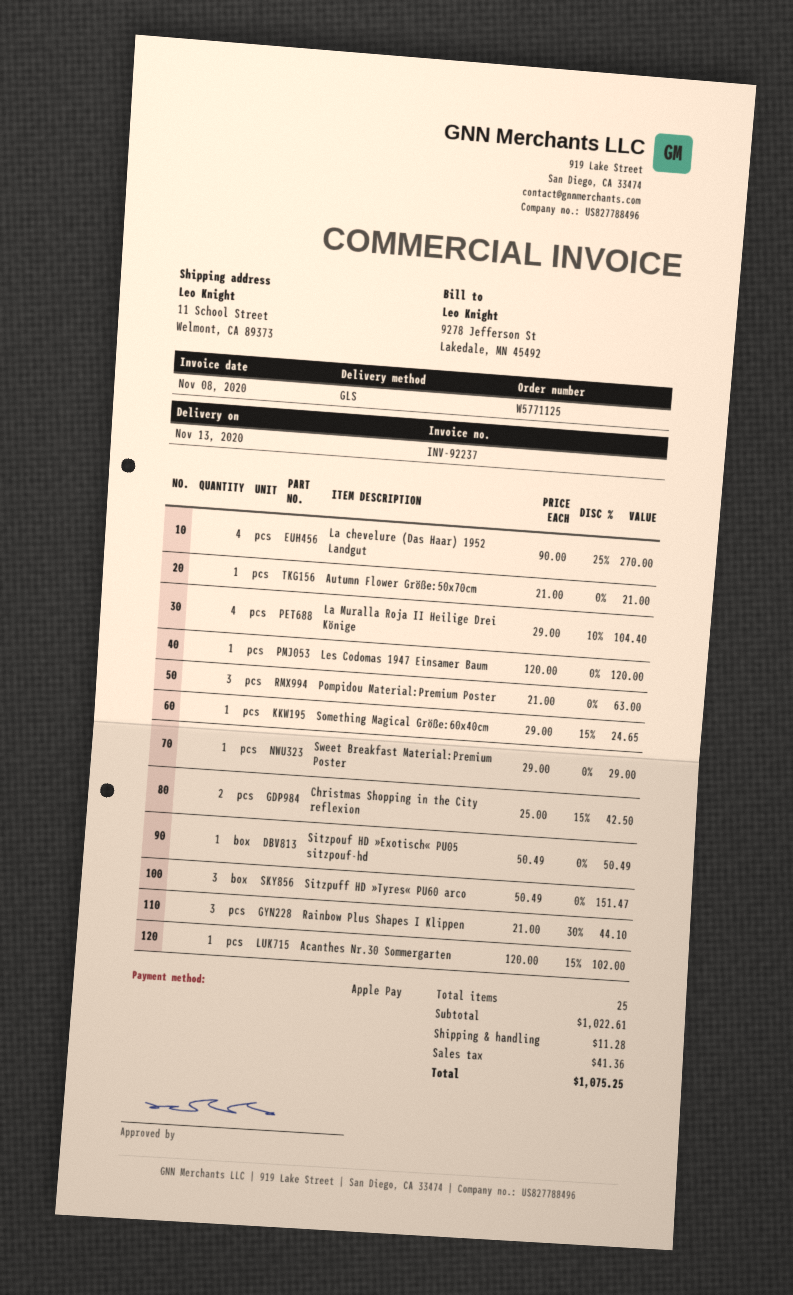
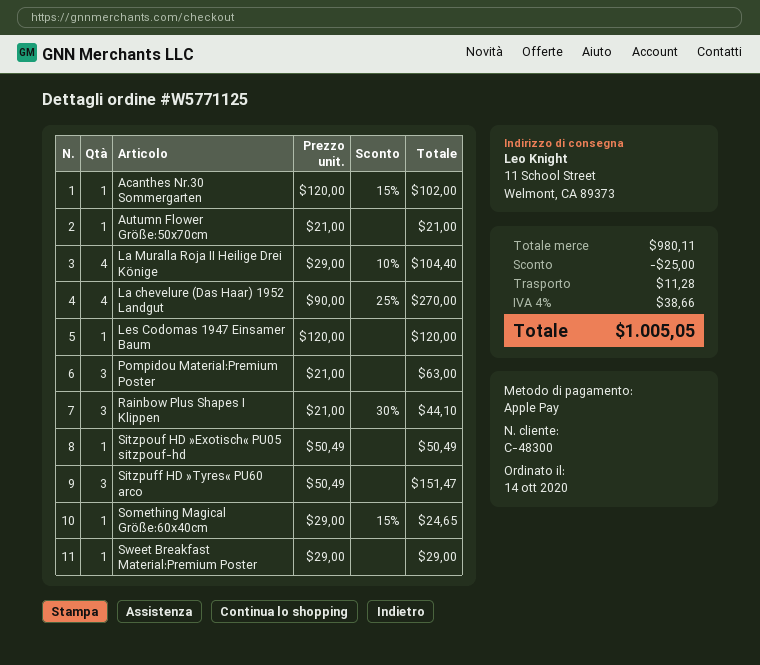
Christmas Shopping in the City reflexion: 2 x 25.00 - 15% = 42.50 -> none
subtotal: 1022.61 -> 980.11
discount: none -> 25.00
tax: 41.36 -> 38.66
total: 1075.25 -> 1005.05

